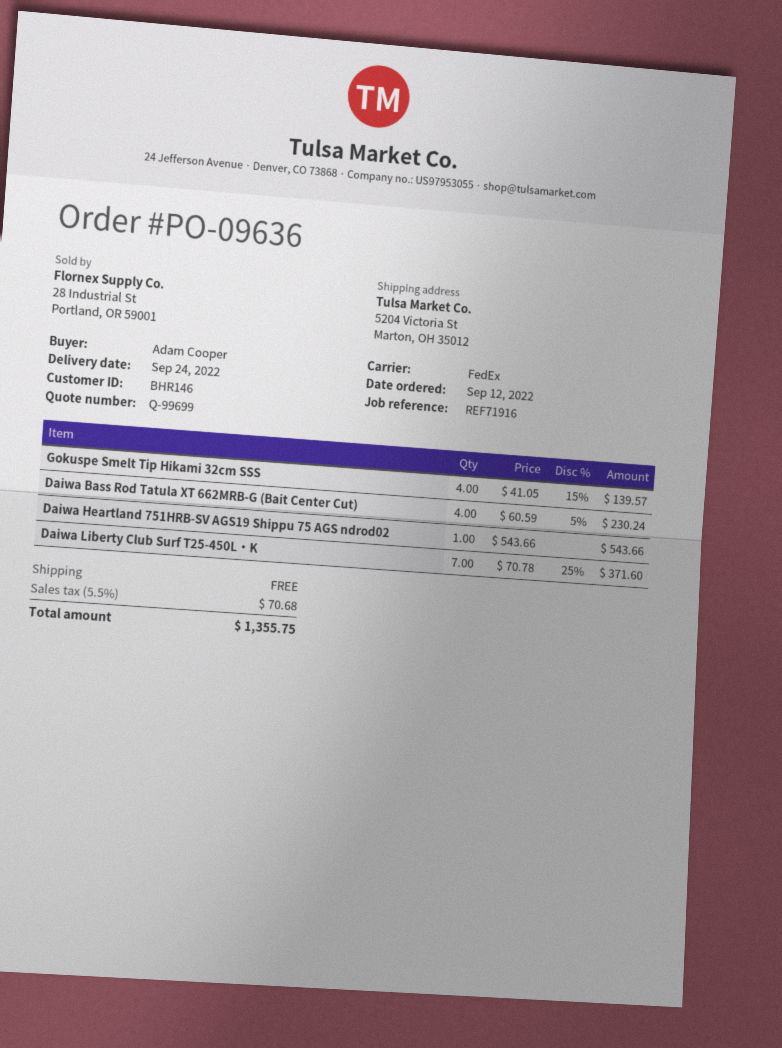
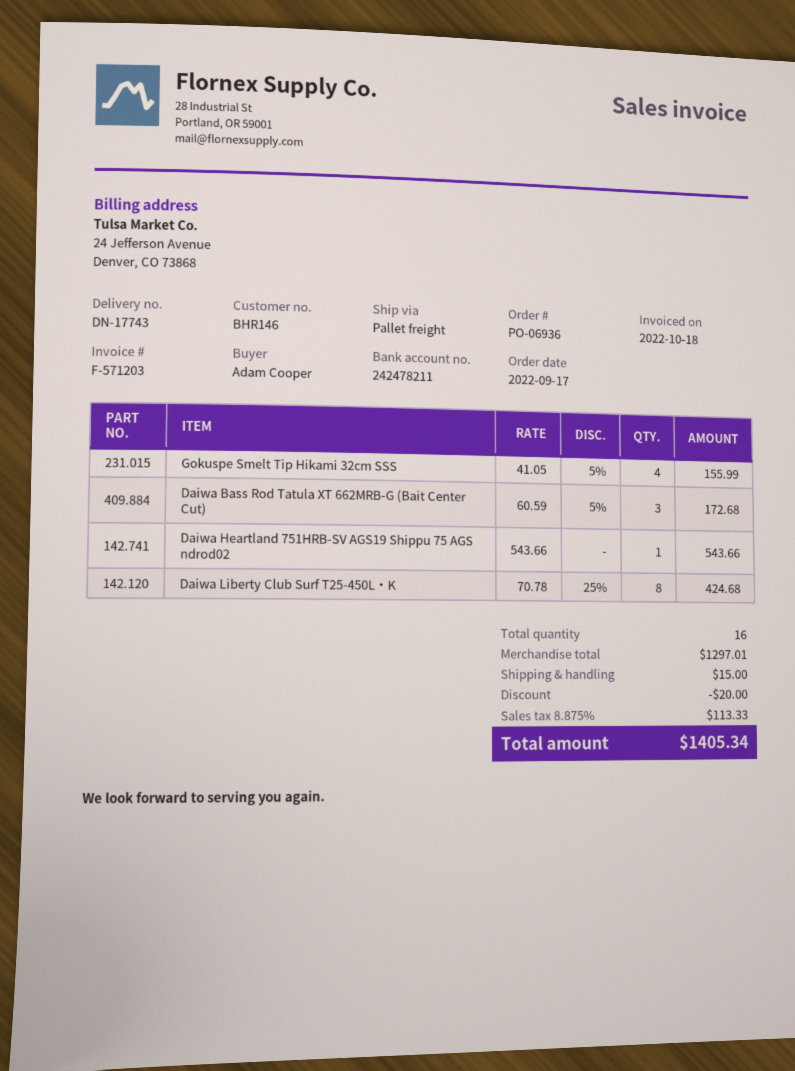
order number: PO-09636 -> PO-06936
order date: 2022-09-12 -> 2022-09-17
shipping method: FedEx -> pallet freight
Gokuspe Smelt Tip Hikami 32cm SSS: 4 x 41.05 - 15% = 139.57 -> 4 x 41.05 - 5% = 155.99
Daiwa Bass Rod Tatula XT 662MRB-G (Bait Center Cut): 4 x 60.59 - 5% = 230.24 -> 3 x 60.59 - 5% = 172.68
Daiwa Liberty Club Surf T25-450L・K: 7 x 70.78 - 25% = 371.60 -> 8 x 70.78 - 25% = 424.68
discount: none -> 20.00
shipping: 0.00 -> 15.00
tax: 5.5% = 70.68 -> 8.875% = 113.33
total: 1355.75 -> 1405.34

